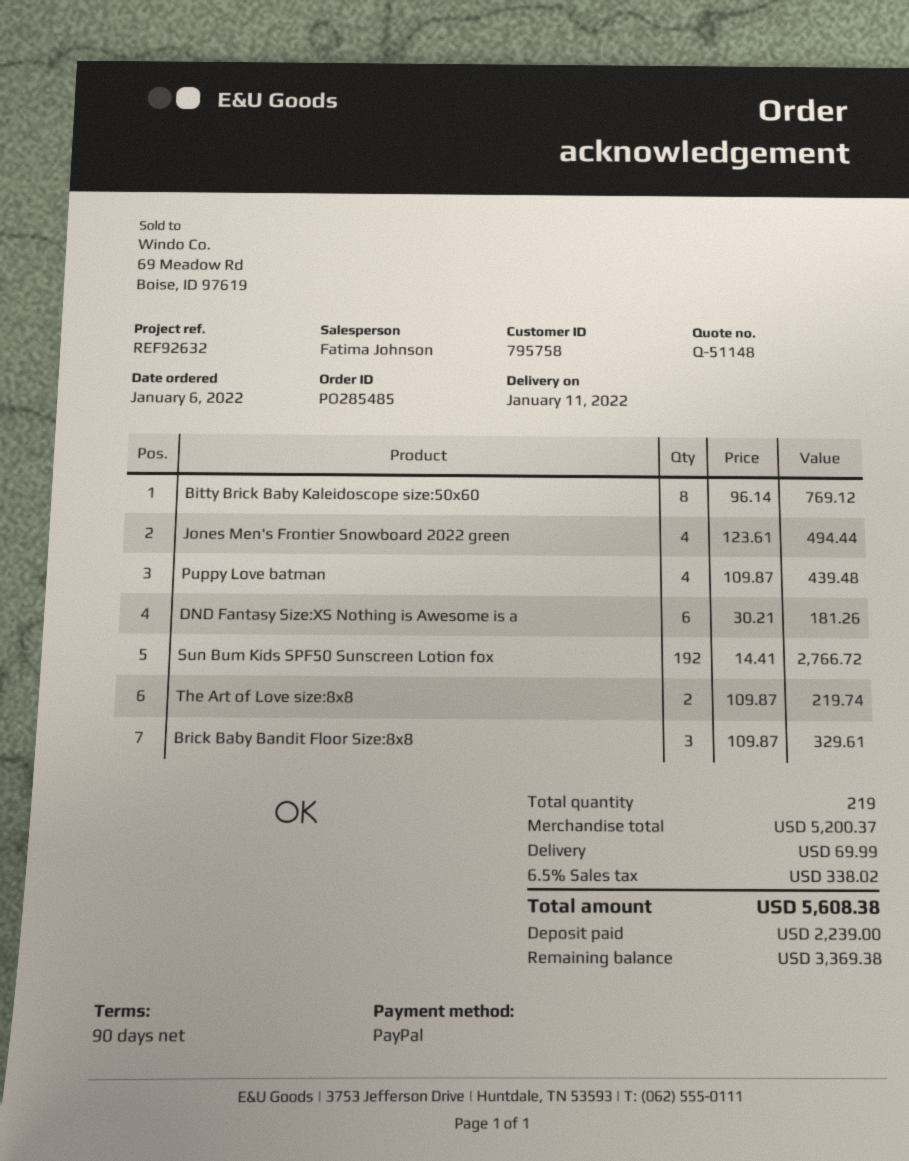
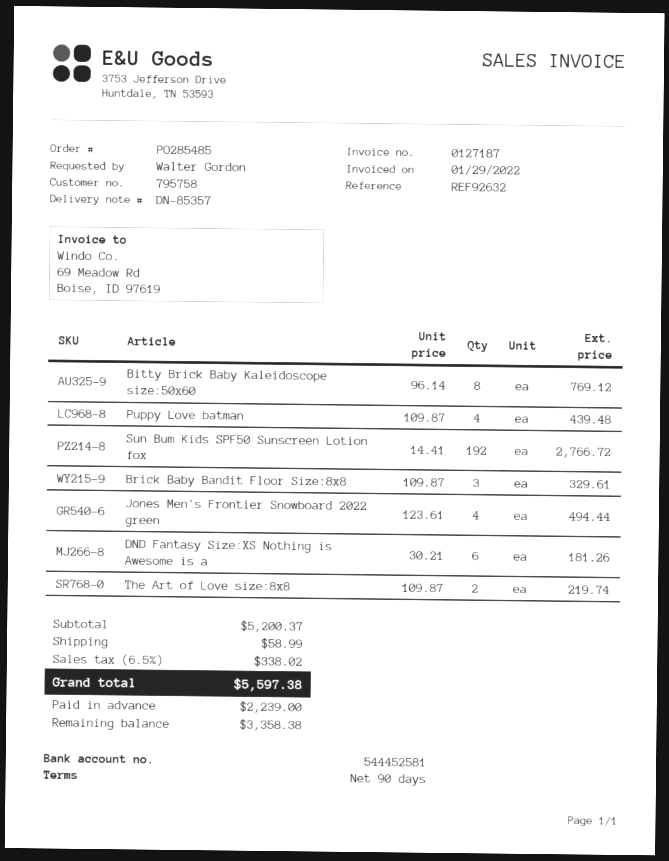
shipping: 69.99 -> 58.99
total: 5608.38 -> 5597.38
balance: 3369.38 -> 3358.38

